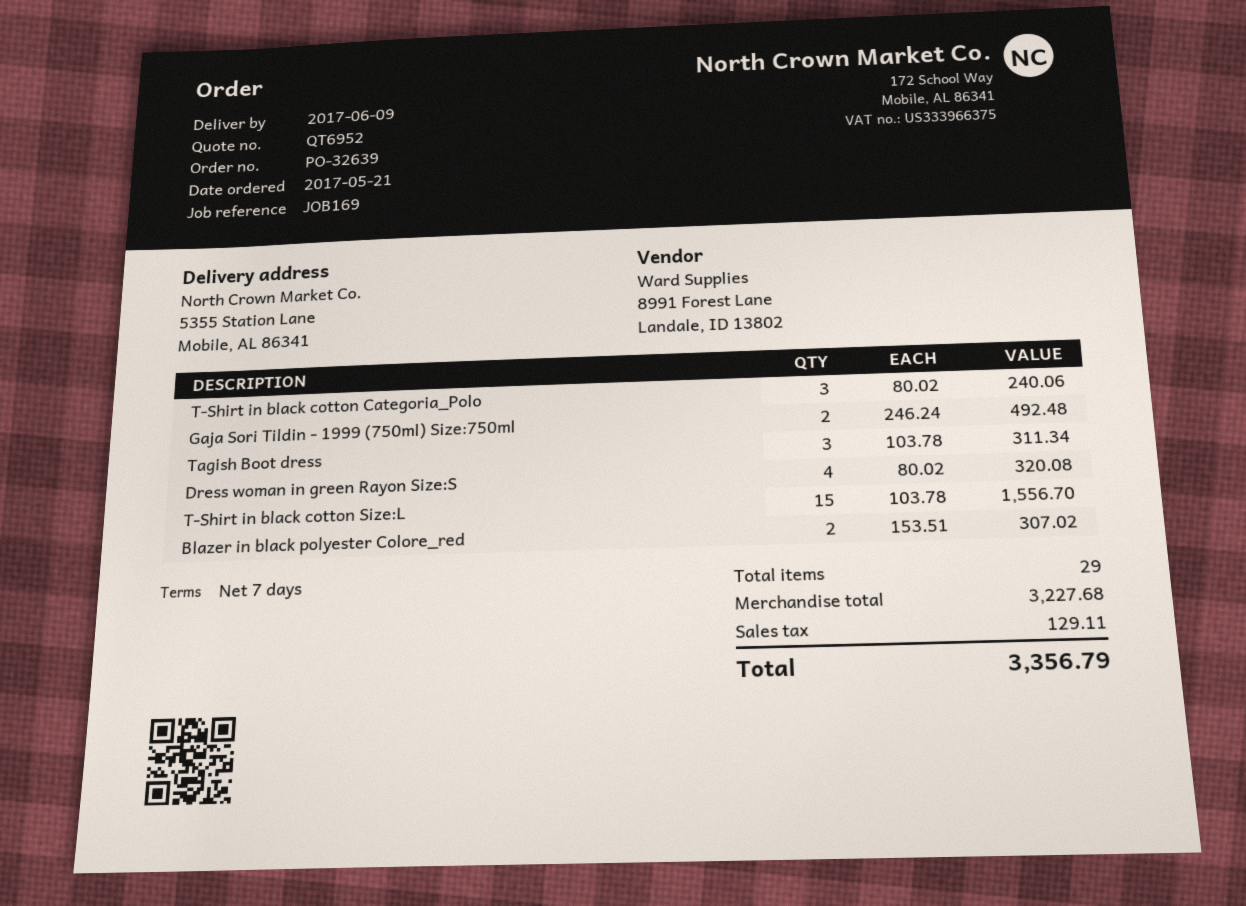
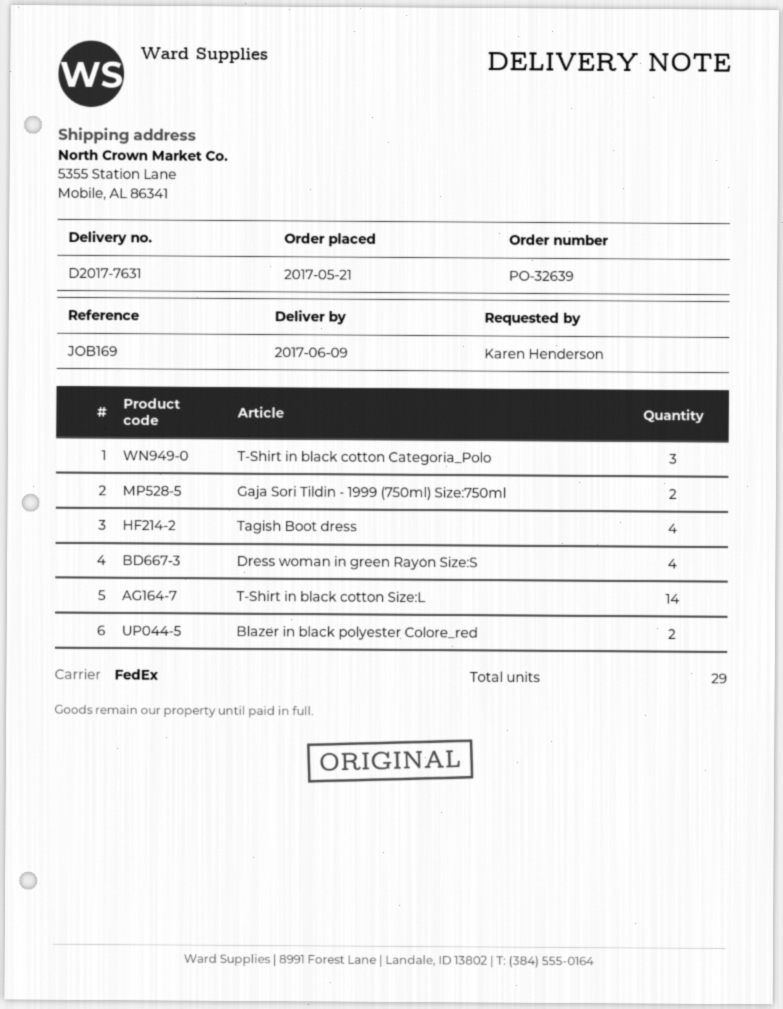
Tagish Boot dress: 3 -> 4
T-Shirt in black cotton Size:L: 15 -> 14

